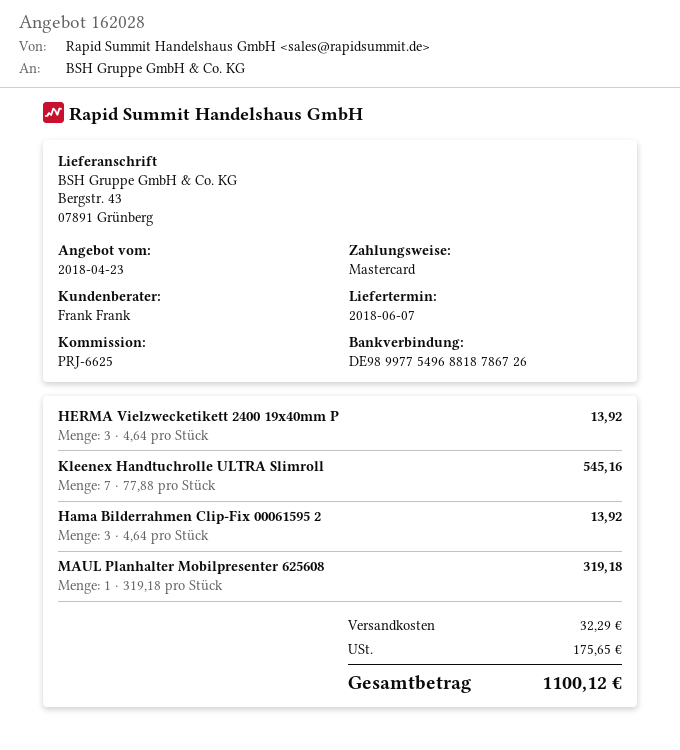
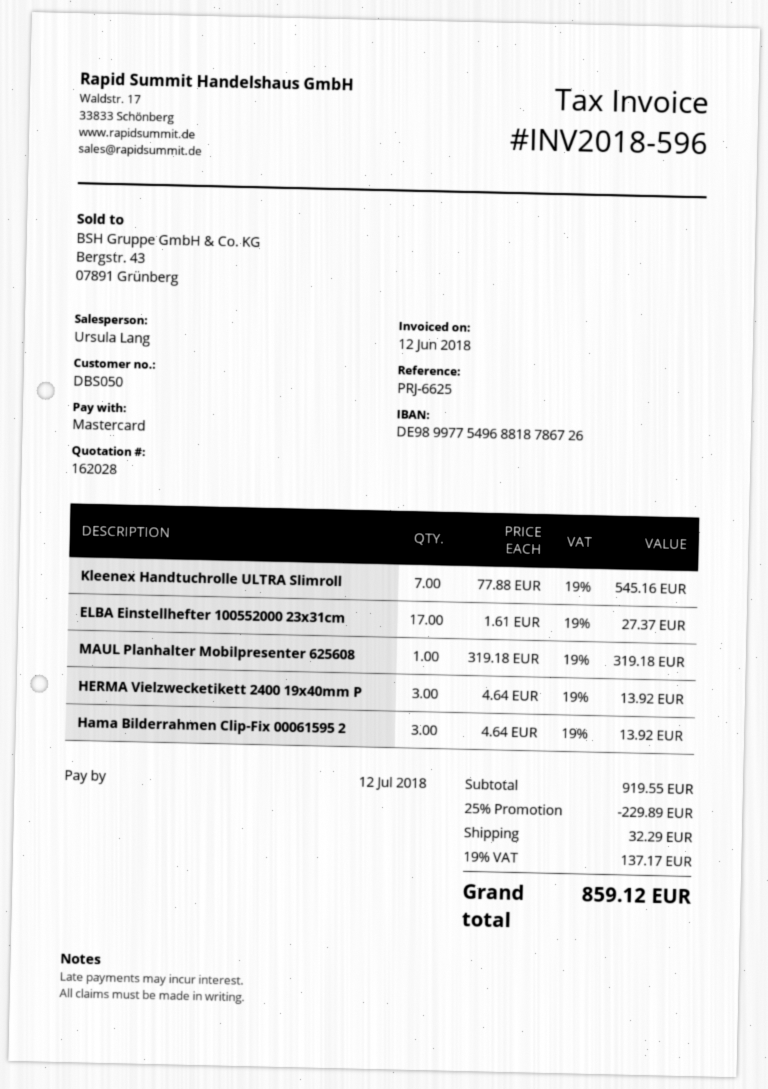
sales rep: Frank Frank -> Ursula Lang
ELBA Einstellhefter 100552000 23x31cm: none -> 17 x 1.61 = 27.37
discount: none -> 25% = 229.89
tax: 175.65 -> 137.17
total: 1100.12 -> 859.12

